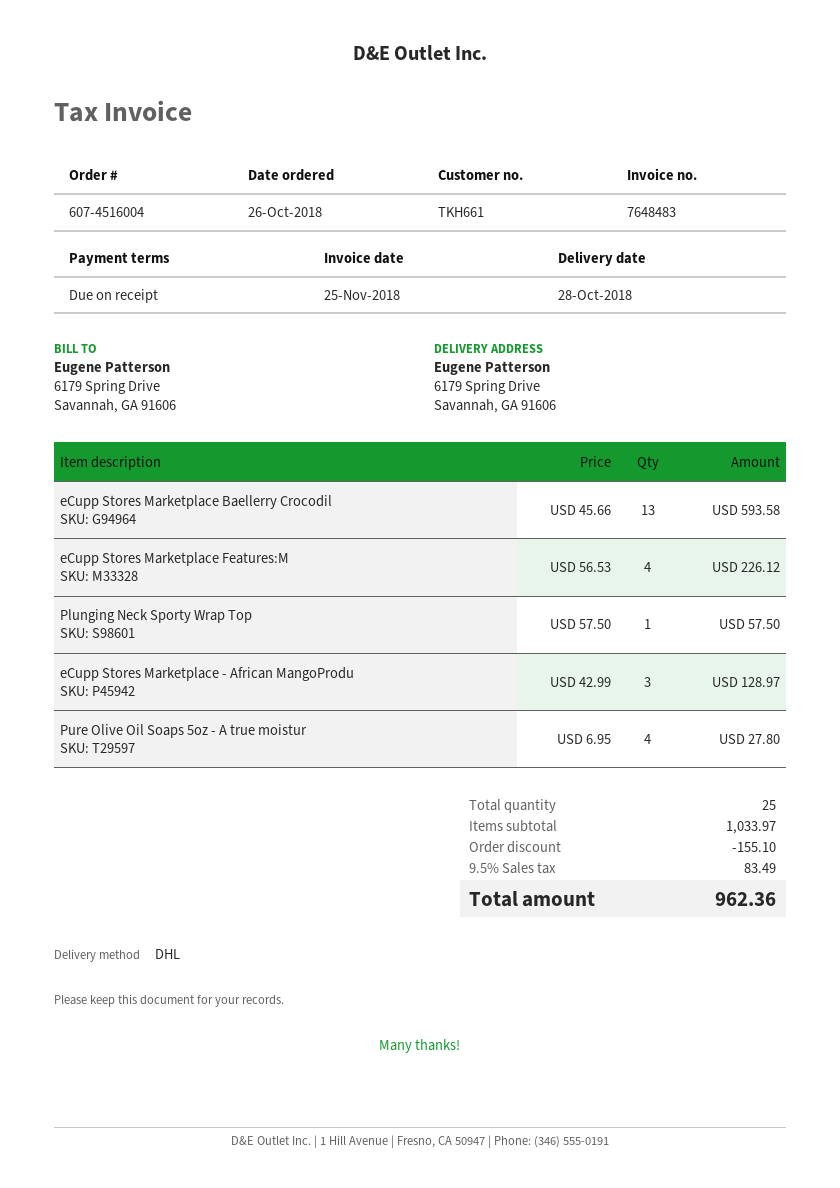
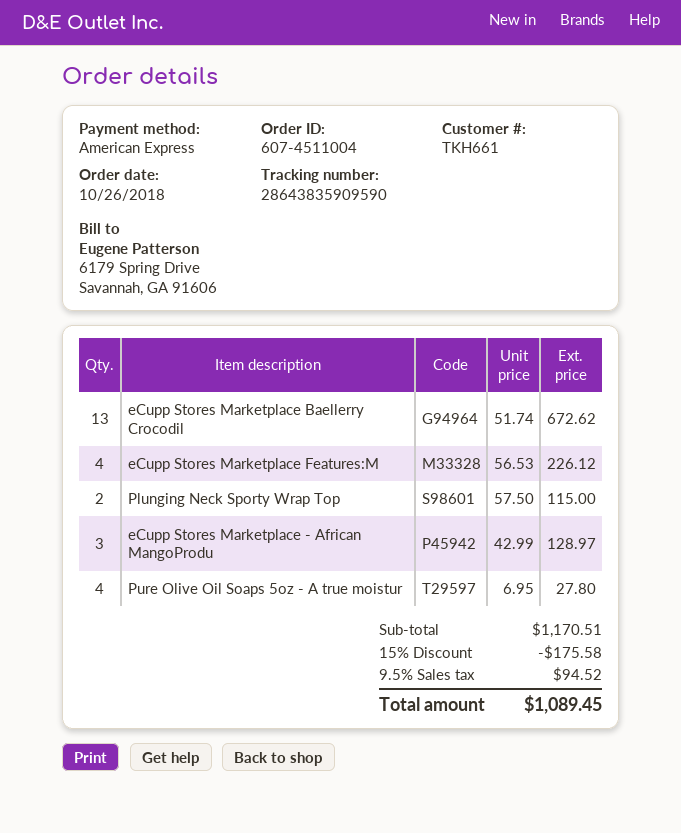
order number: 607-4516004 -> 607-4511004
eCupp Stores Marketplace Baellerry Crocodil: 13 x 45.66 = 593.58 -> 13 x 51.74 = 672.62
Plunging Neck Sporty Wrap Top: 1 x 57.50 = 57.50 -> 2 x 57.50 = 115.00
subtotal: 1033.97 -> 1170.51
discount: 155.10 -> 175.58
tax: 9.5% = 83.49 -> 9.5% = 94.52
total: 962.36 -> 1089.45

